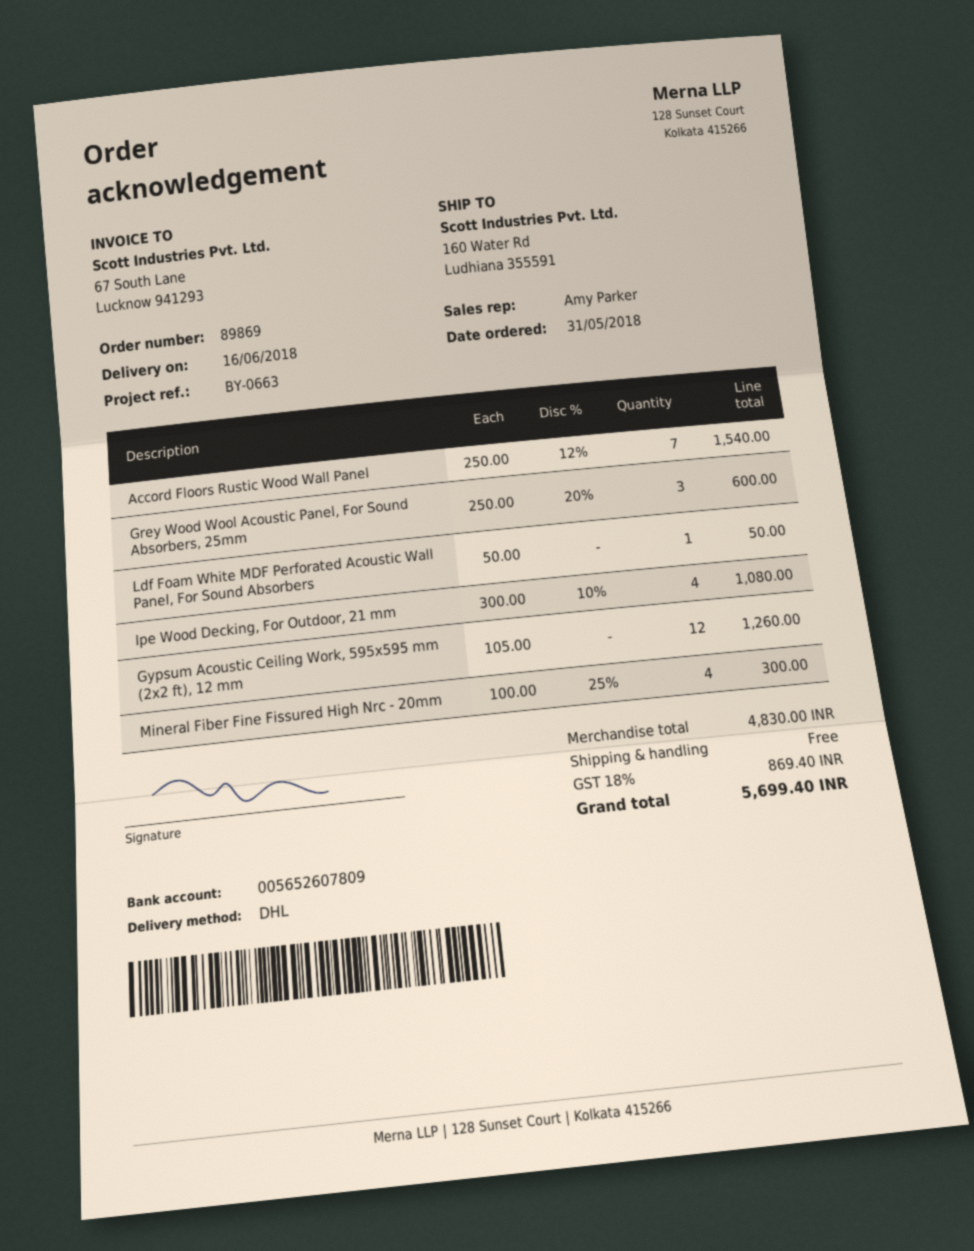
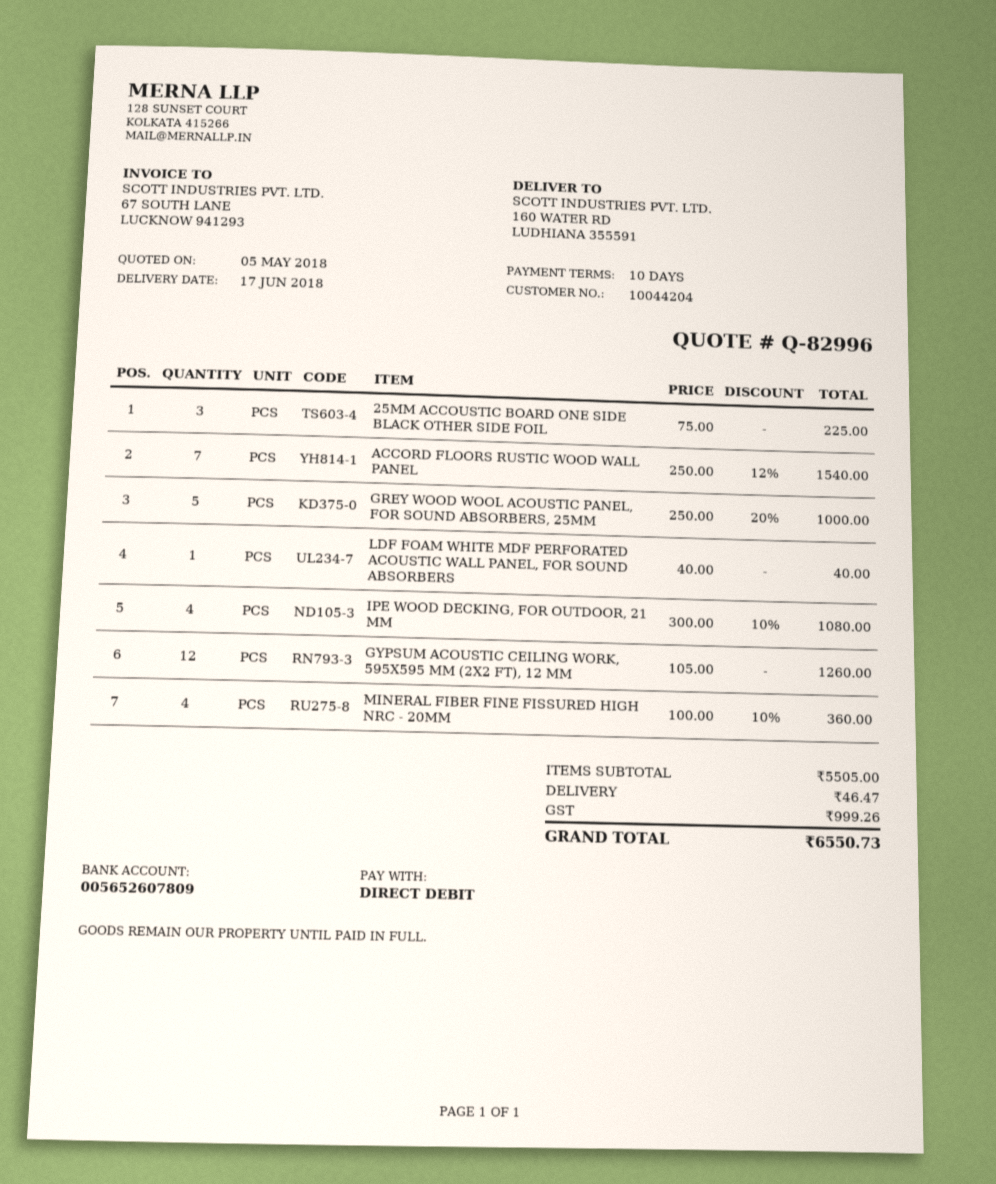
delivery date: 2018-06-16 -> 2018-06-17
Grey Wood Wool Acoustic Panel, For Sound Absorbers, 25mm: 3 x 250.00 - 20% = 600.00 -> 5 x 250.00 - 20% = 1000.00
Ldf Foam White MDF Perforated Acoustic Wall Panel, For Sound Absorbers: 1 x 50.00 = 50.00 -> 1 x 40.00 = 40.00
Mineral Fiber Fine Fissured High Nrc - 20mm: 4 x 100.00 - 25% = 300.00 -> 4 x 100.00 - 10% = 360.00
25MM ACCOUSTIC BOARD ONE SIDE BLACK OTHER SIDE FOIL: none -> 3 x 75.00 = 225.00
subtotal: 4830.00 -> 5505.00
shipping: 0.00 -> 46.47
tax: 869.40 -> 999.26
total: 5699.40 -> 6550.73

